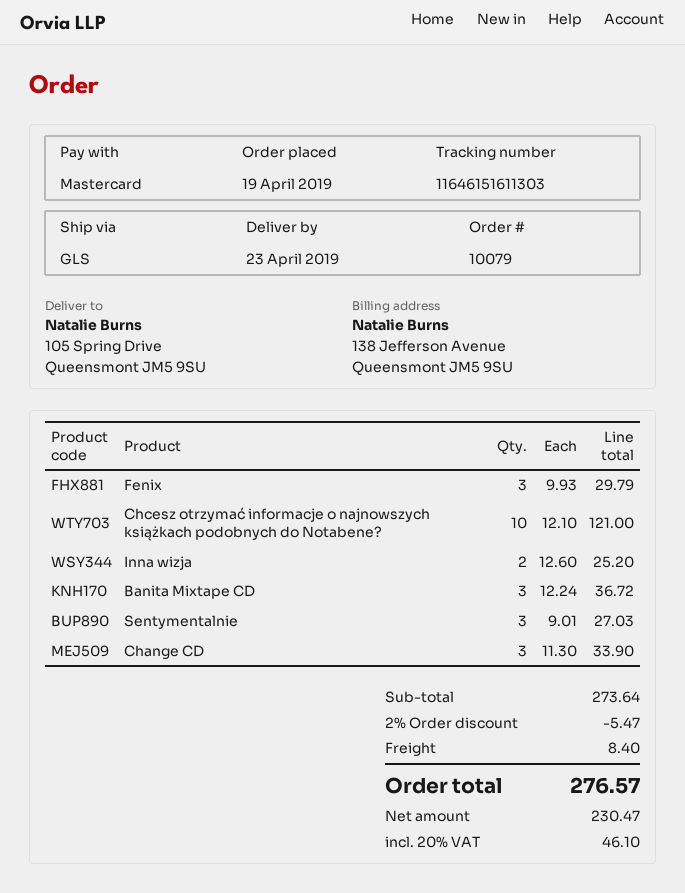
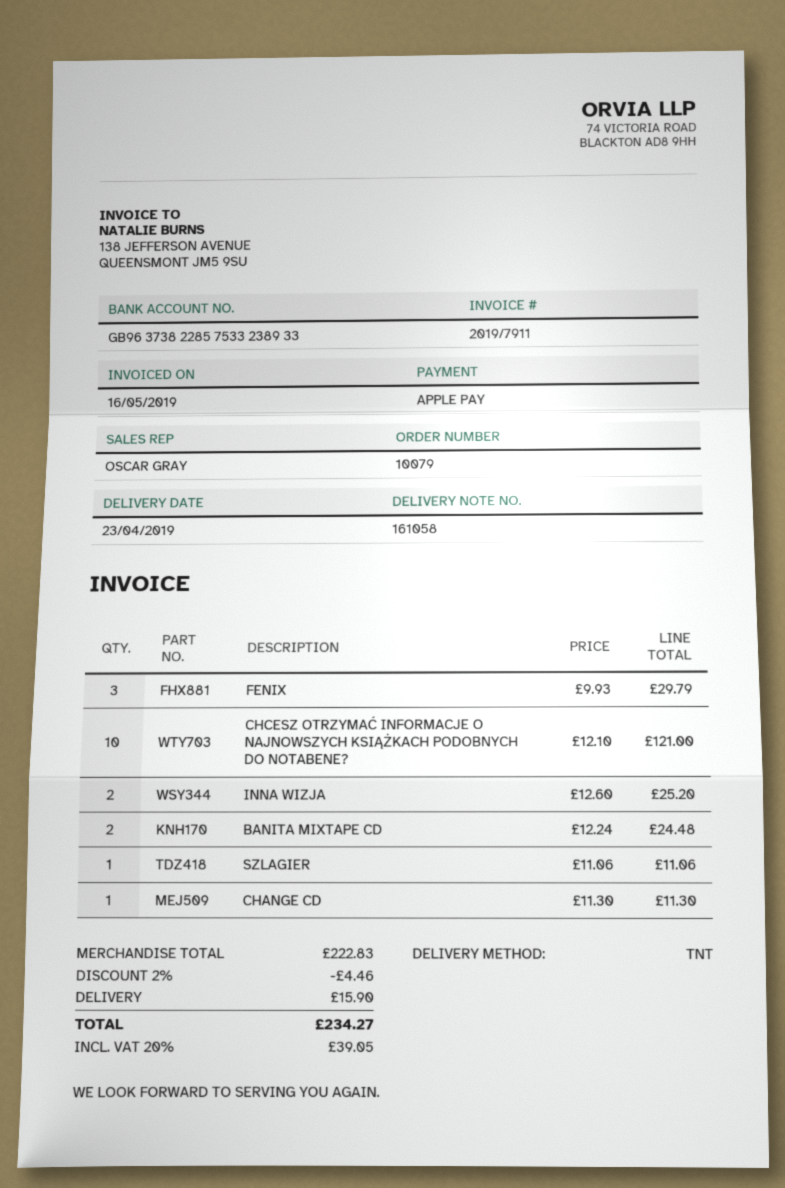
payment method: Mastercard -> Apple Pay
shipping method: GLS -> TNT
Banita Mixtape CD: 3 x 12.24 = 36.72 -> 2 x 12.24 = 24.48
Sentymentalnie: 3 x 9.01 = 27.03 -> none
Change CD: 3 x 11.30 = 33.90 -> 1 x 11.30 = 11.30
SZLAGIER: none -> 1 x 11.06 = 11.06
subtotal: 273.64 -> 222.83
discount: 2% = 5.47 -> 2% = 4.46
shipping: 8.40 -> 15.90
tax: 20% = 46.10 -> 20% = 39.05
total: 276.57 -> 234.27

